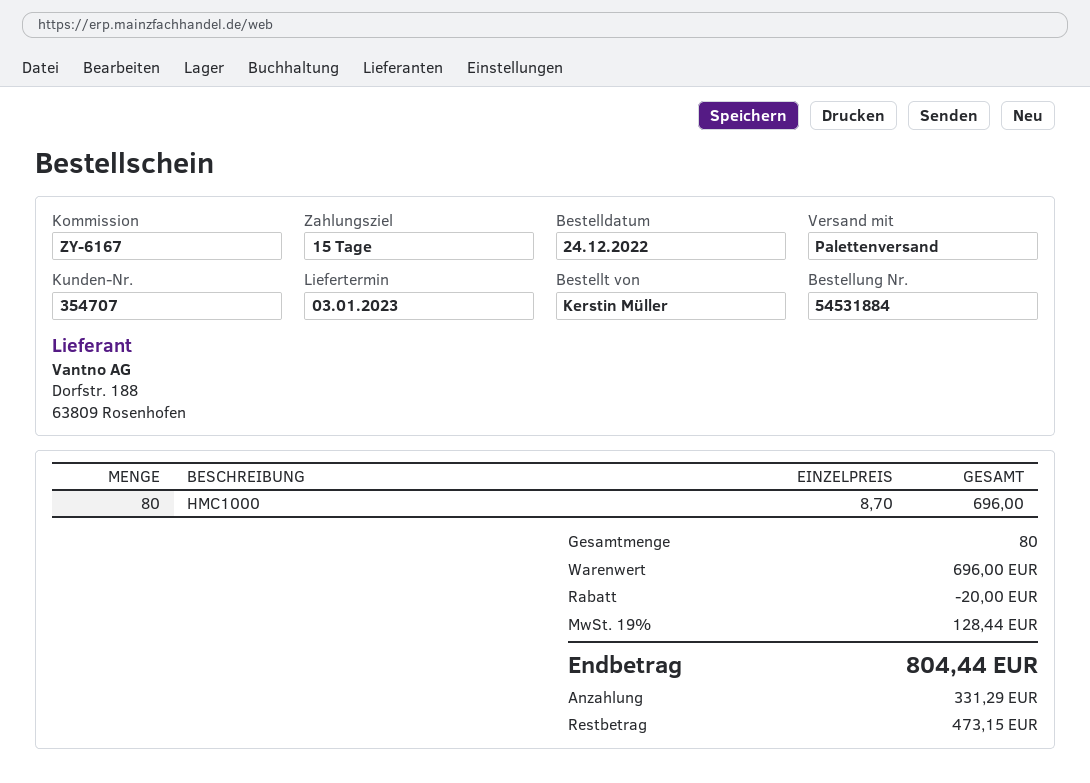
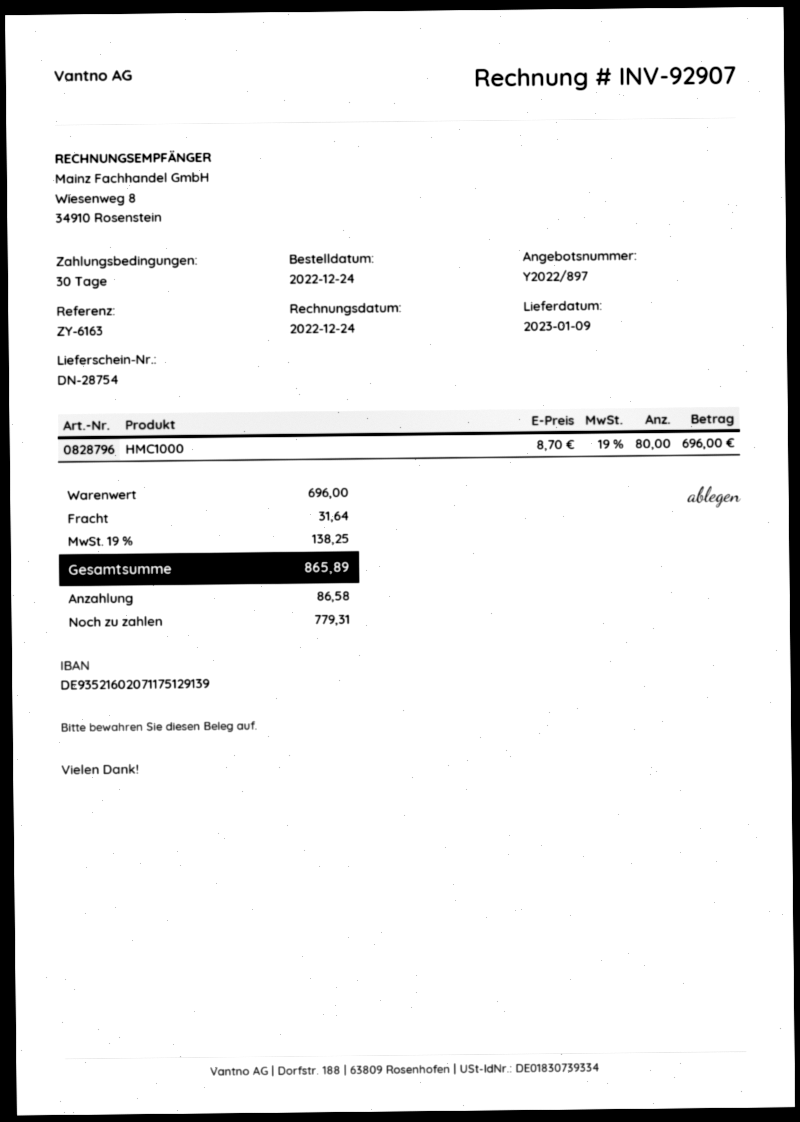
delivery date: 2023-01-03 -> 2023-01-09
payment terms: 15 days -> 30 days
reference: ZY-6167 -> ZY-6163
discount: 20.00 -> none
shipping: none -> 31.64
tax: 19% = 128.44 -> 19% = 138.25
total: 804.44 -> 865.89
deposit: 331.29 -> 86.58
balance: 473.15 -> 779.31

